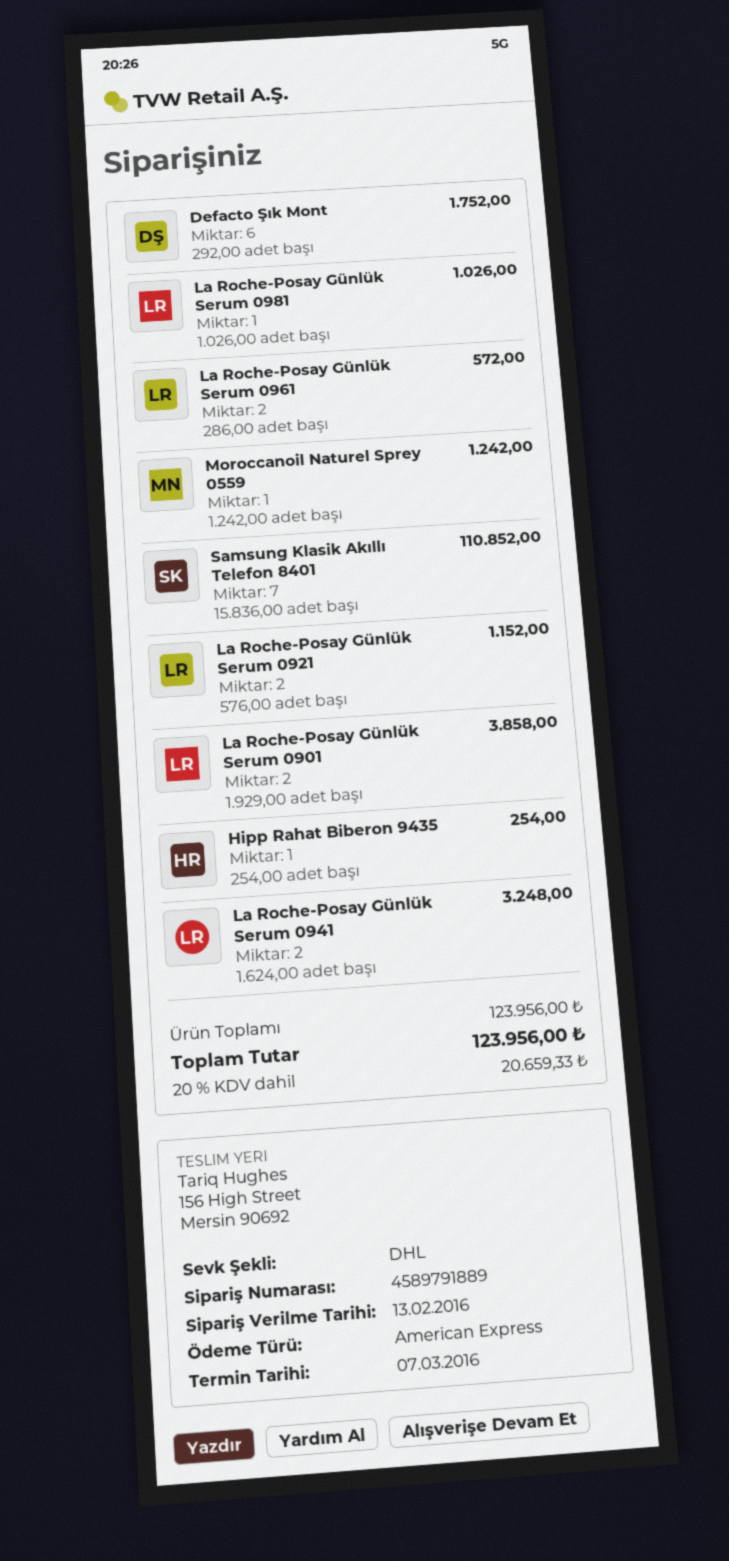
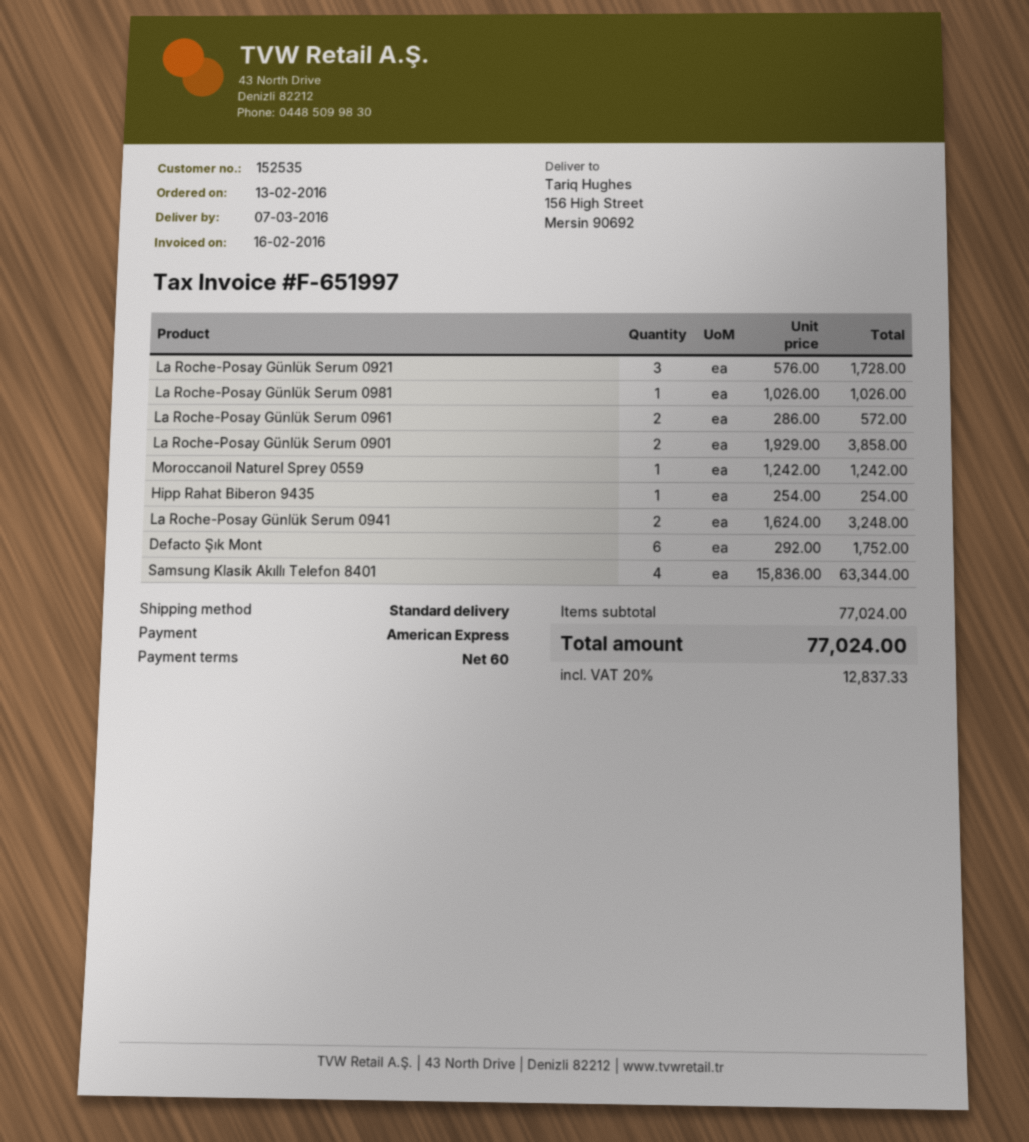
shipping method: DHL -> standard
Samsung Klasik Akıllı Telefon 8401: 7 x 15836.00 = 110852.00 -> 4 x 15836.00 = 63344.00
La Roche-Posay Günlük Serum 0921: 2 x 576.00 = 1152.00 -> 3 x 576.00 = 1728.00
subtotal: 123956.00 -> 77024.00
tax: 20% = 20659.33 -> 20% = 12837.33
total: 123956.00 -> 77024.00

